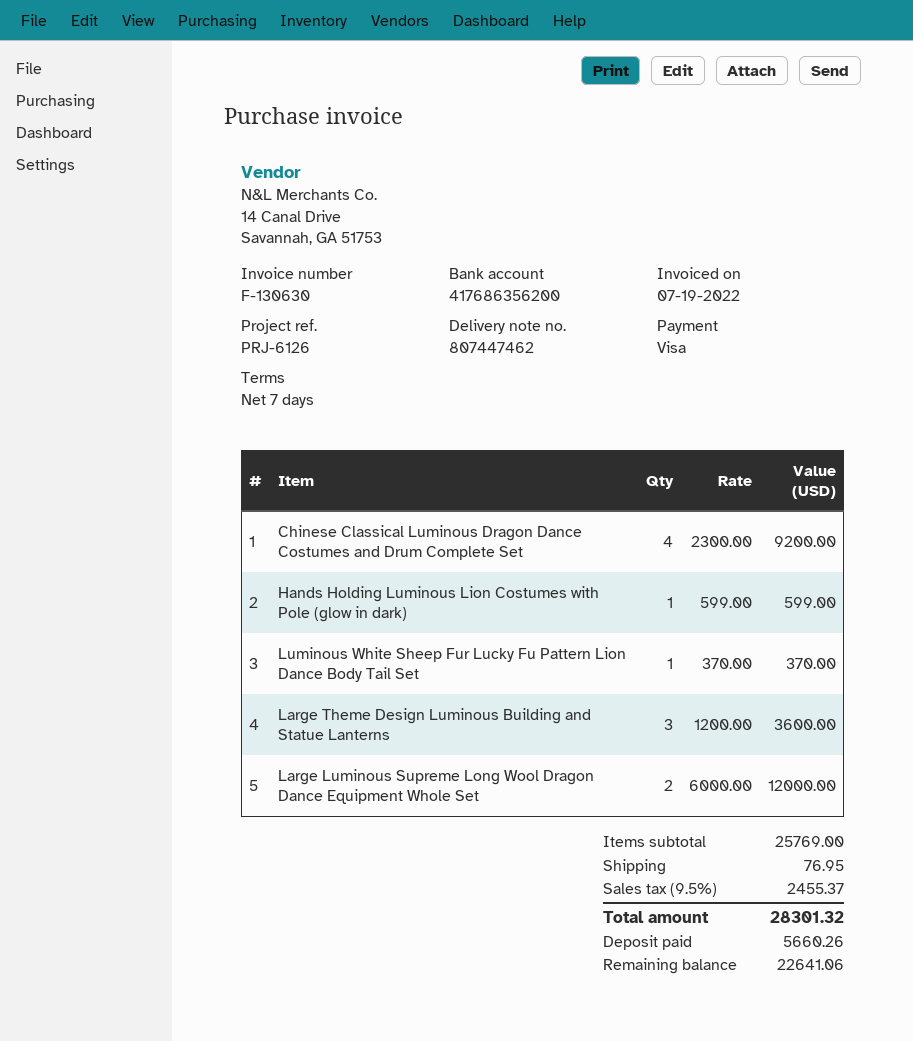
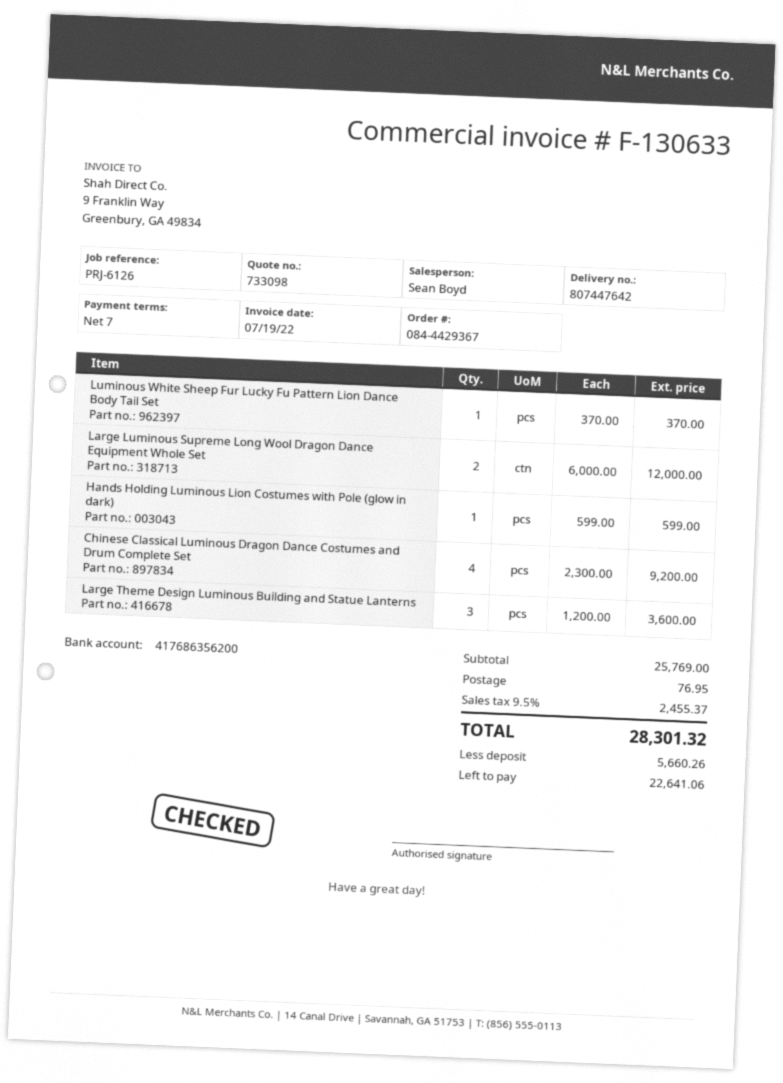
delivery note number: 807447462 -> 807447642
invoice number: F-130630 -> F-130633

